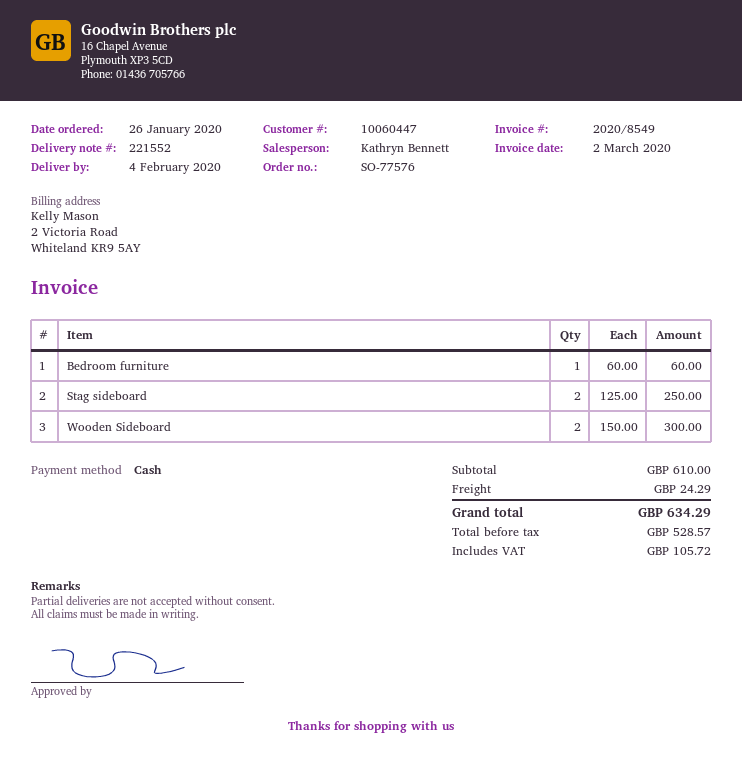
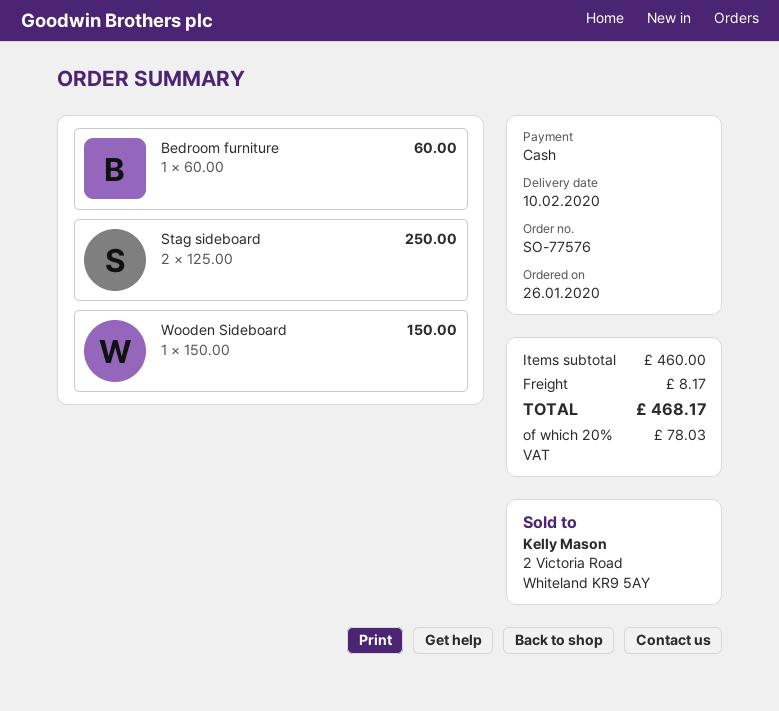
delivery date: 2020-02-04 -> 2020-02-10
Wooden Sideboard: 2 x 150.00 = 300.00 -> 1 x 150.00 = 150.00
subtotal: 610.00 -> 460.00
shipping: 24.29 -> 8.17
tax: 105.72 -> 78.03
total: 634.29 -> 468.17

